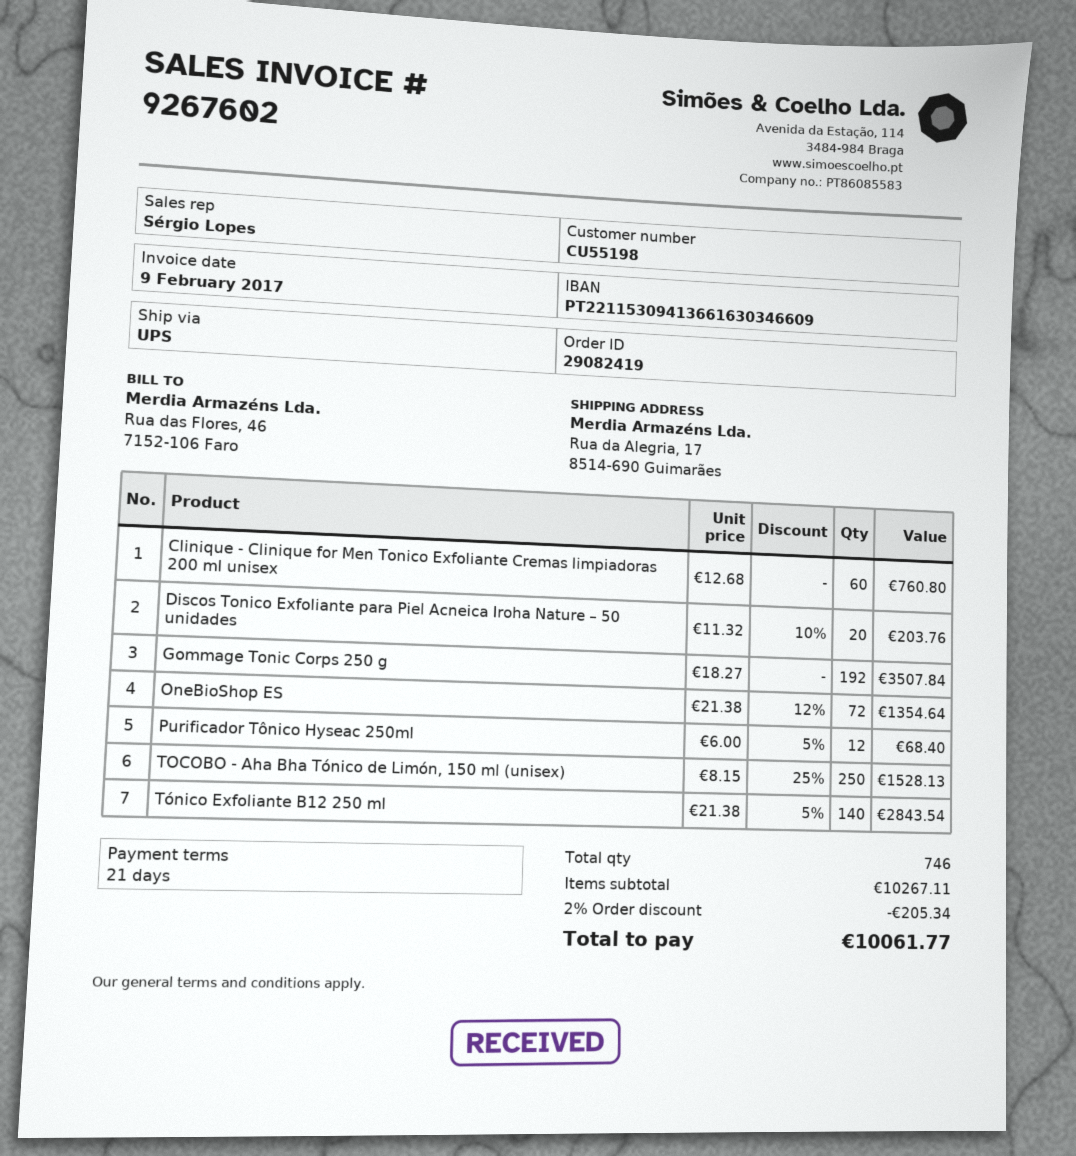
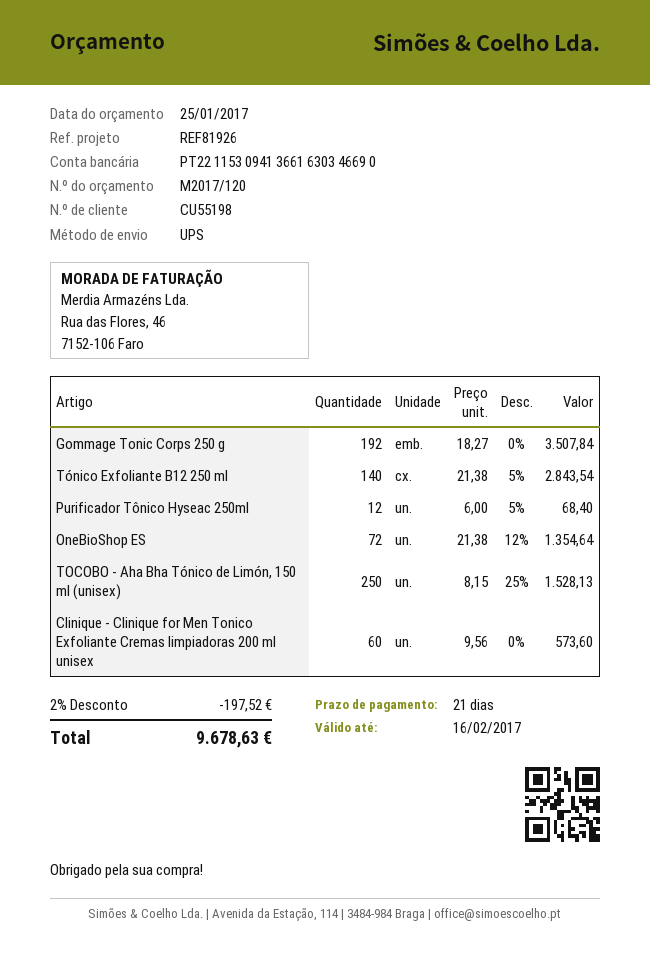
bank account: PT22115309413661630346609 -> PT22115309413661630346690
Clinique - Clinique for Men Tonico Exfoliante Cremas limpiadoras 200 ml unisex: 60 x 12.68 = 760.80 -> 60 x 9.56 = 573.60
Discos Tonico Exfoliante para Piel Acneica Iroha Nature – 50 unidades: 20 x 11.32 - 10% = 203.76 -> none
discount: 2% = 205.34 -> 2% = 197.52
total: 10061.77 -> 9678.63

